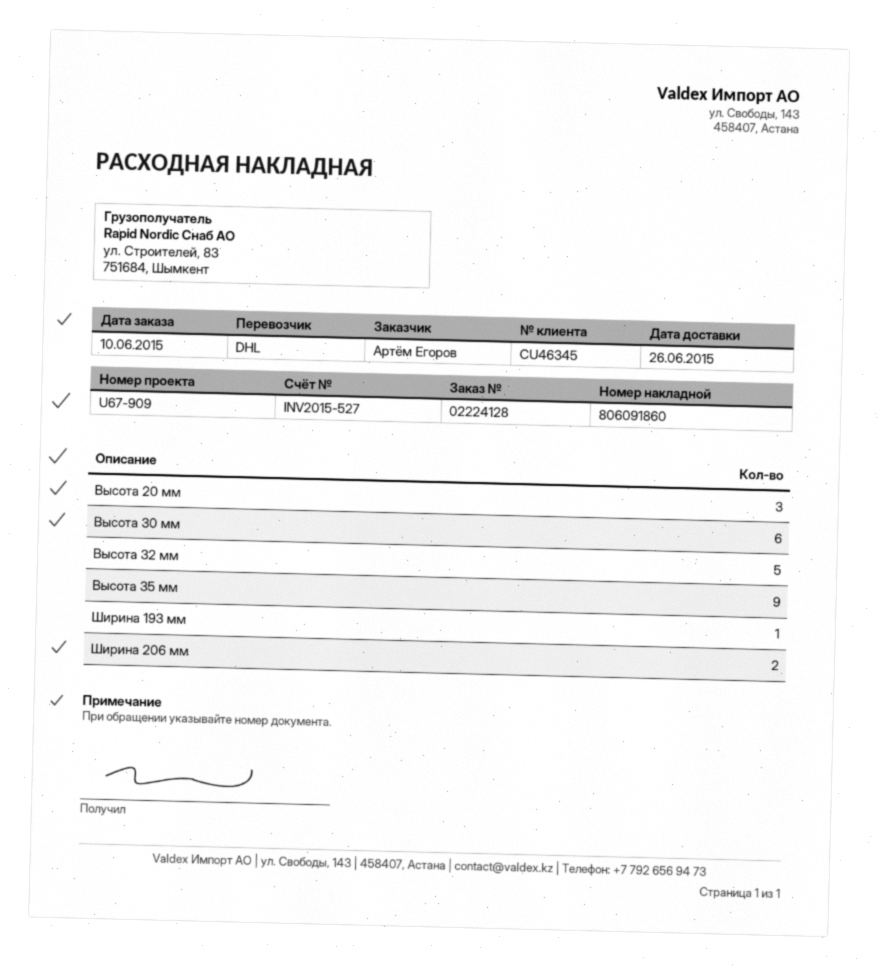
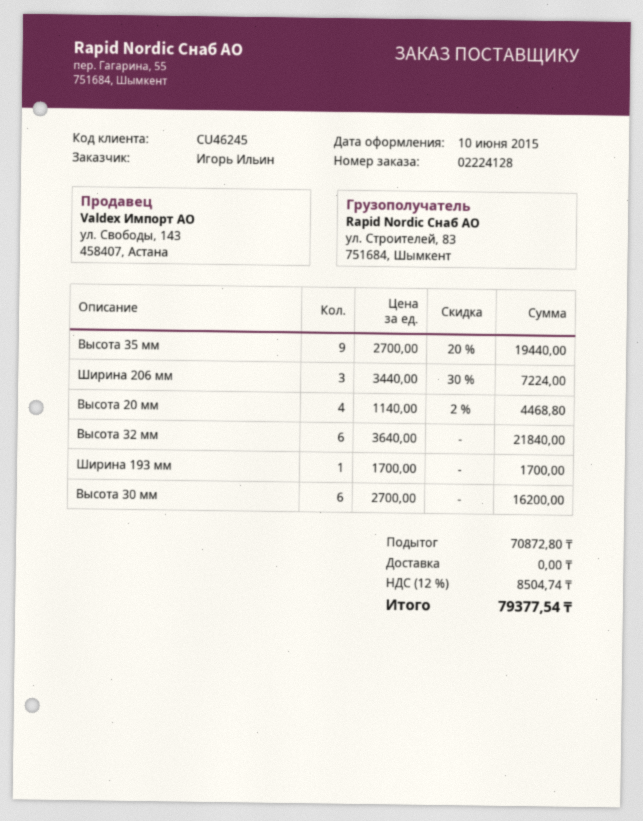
customer number: CU46345 -> CU46245
ordered by: Артём Егоров -> Игорь Ильин
Высота 20 мм: 3 -> 4
Высота 32 мм: 5 -> 6
Ширина 206 мм: 2 -> 3

